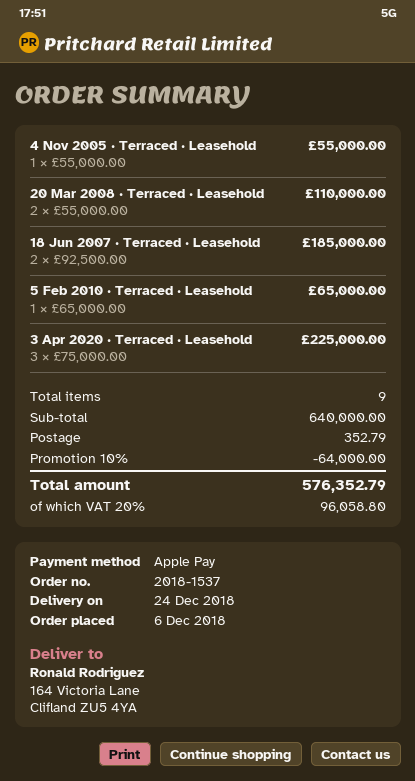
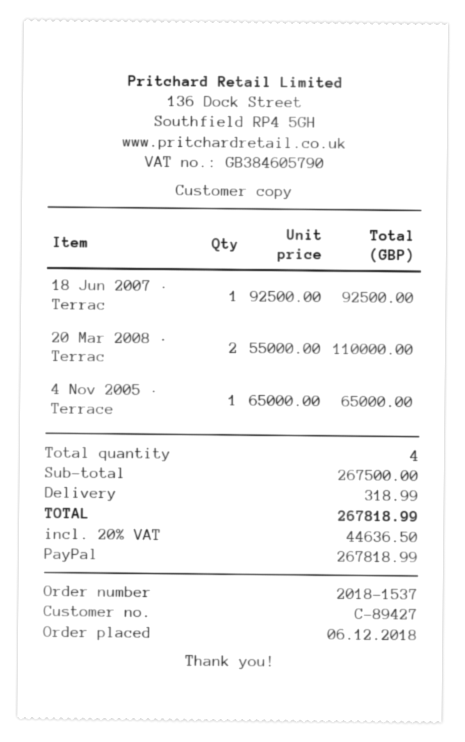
payment method: Apple Pay -> PayPal
4 Nov 2005 · Terraced · Leasehold: 1 x 55000.00 = 55000.00 -> 1 x 65000.00 = 65000.00
18 Jun 2007 · Terraced · Leasehold: 2 x 92500.00 = 185000.00 -> 1 x 92500.00 = 92500.00
5 Feb 2010 · Terraced · Leasehold: 1 x 65000.00 = 65000.00 -> none
3 Apr 2020 · Terraced · Leasehold: 3 x 75000.00 = 225000.00 -> none
total quantity: 9 -> 4
subtotal: 640000.00 -> 267500.00
discount: 10% = 64000.00 -> none
shipping: 352.79 -> 318.99
tax: 20% = 96058.80 -> 20% = 44636.50
total: 576352.79 -> 267818.99

